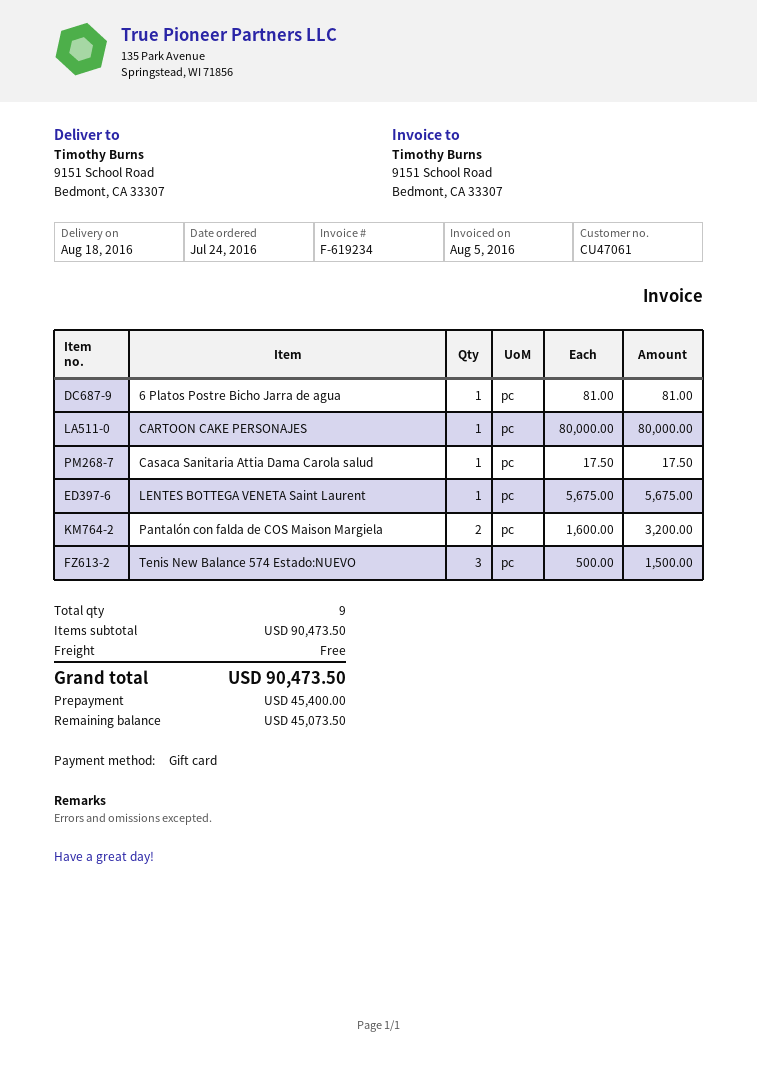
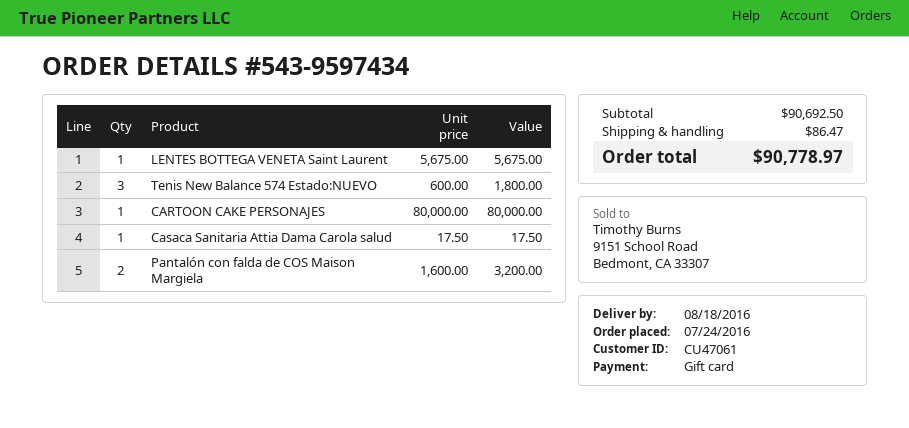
6 Platos Postre Bicho Jarra de agua: 1 x 81.00 = 81.00 -> none
Tenis New Balance 574 Estado:NUEVO: 3 x 500.00 = 1500.00 -> 3 x 600.00 = 1800.00
subtotal: 90473.50 -> 90692.50
shipping: 0.00 -> 86.47
total: 90473.50 -> 90778.97

